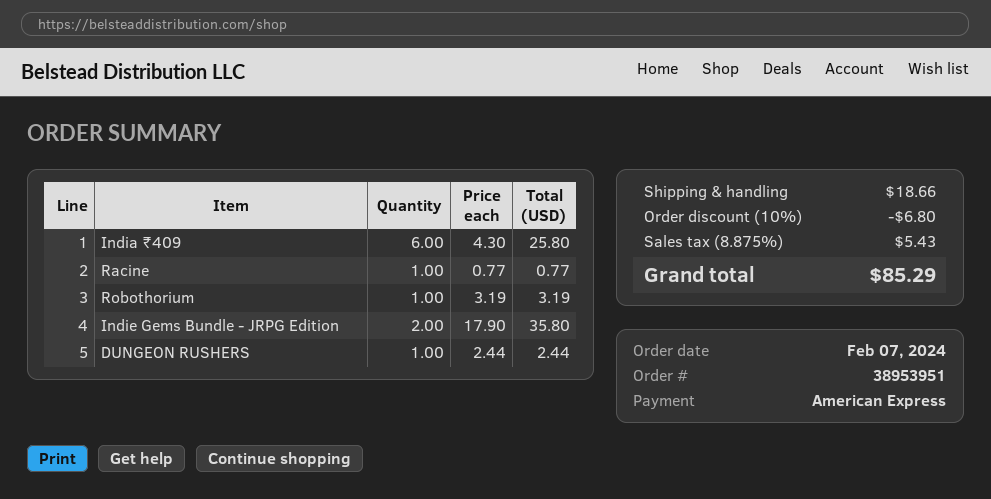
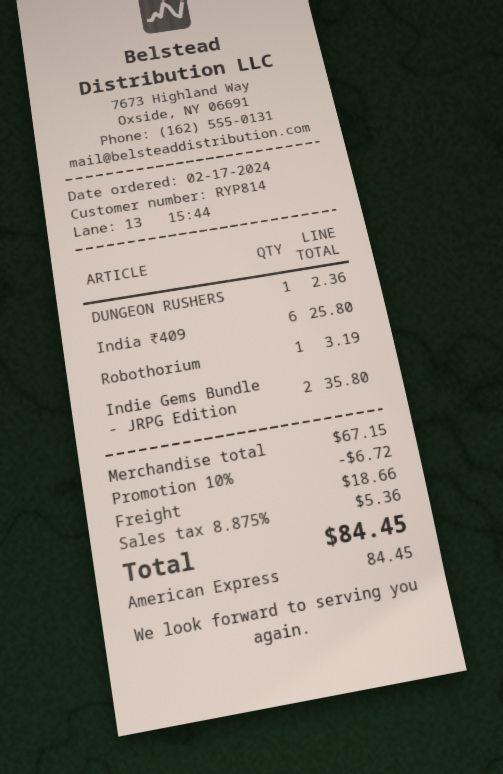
order date: 2024-02-07 -> 2024-02-17
Racine: 1 for 0.77 -> none
DUNGEON RUSHERS: 1 for 2.44 -> 1 for 2.36
discount: 10% = 6.80 -> 10% = 6.72
tax: 8.875% = 5.43 -> 8.875% = 5.36
total: 85.29 -> 84.45

